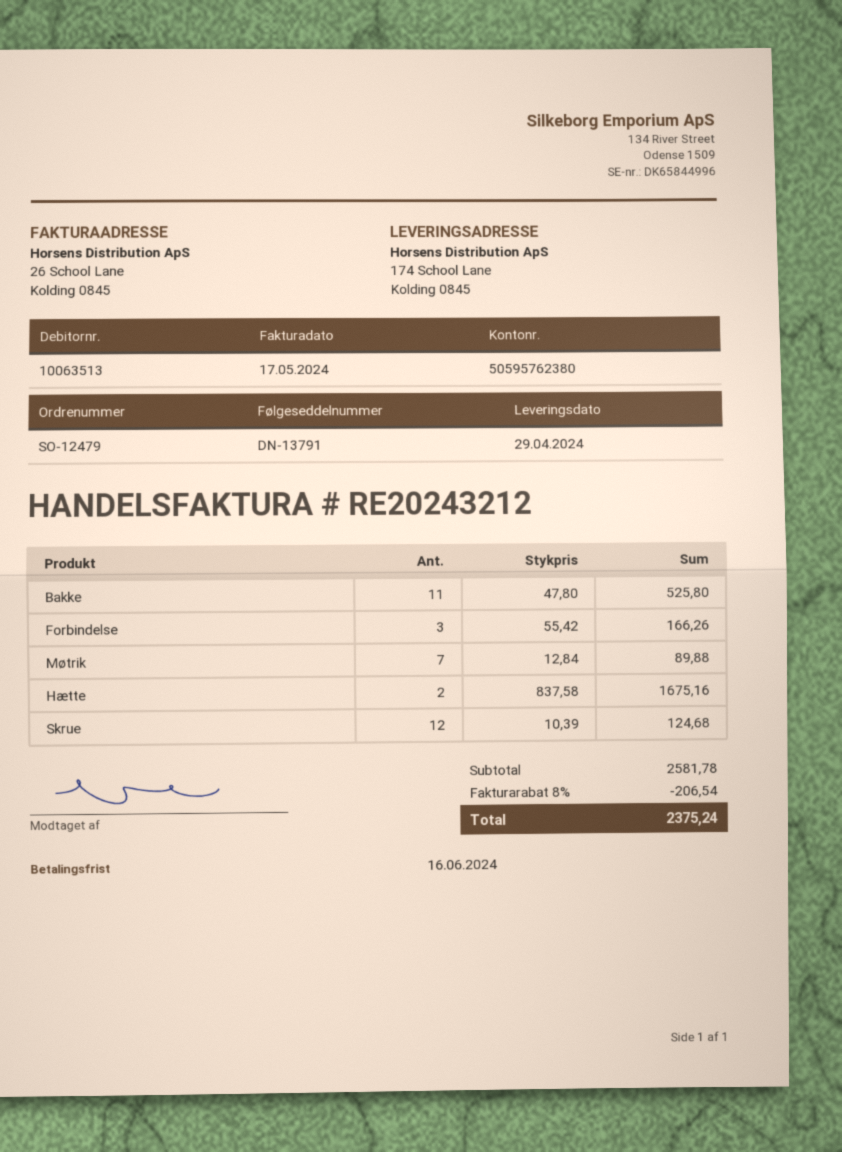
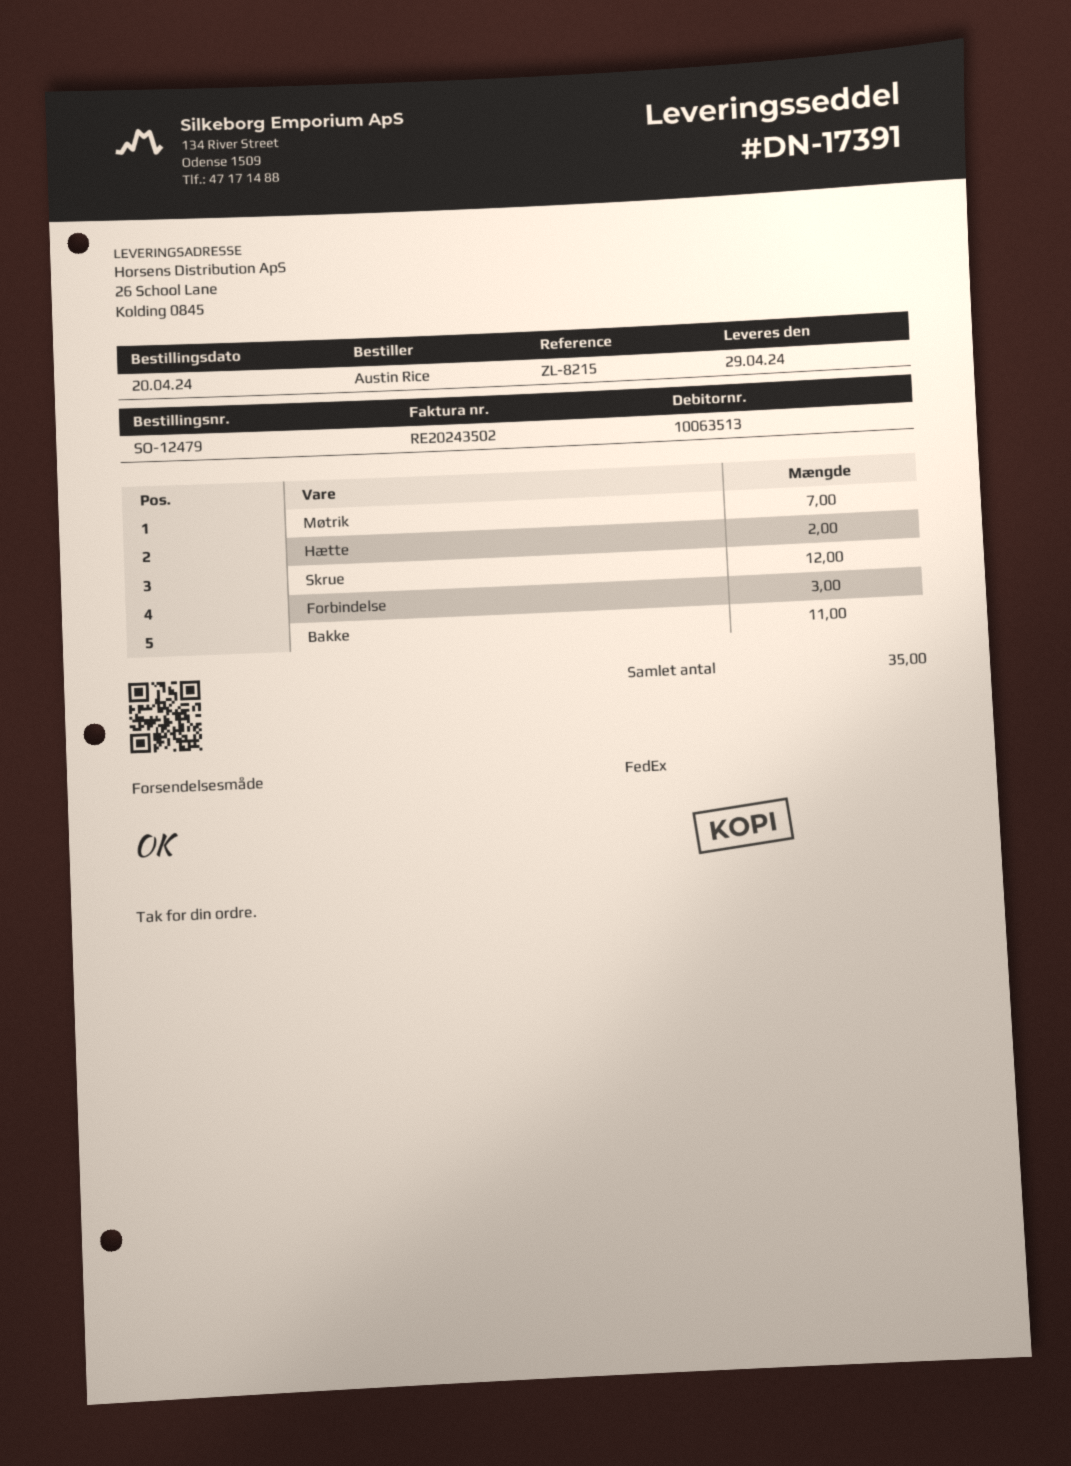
delivery note number: DN-13791 -> DN-17391
invoice number: RE20243212 -> RE20243502
ship to: 174 School Lane, Kolding 0845 -> 26 School Lane, Kolding 0845

